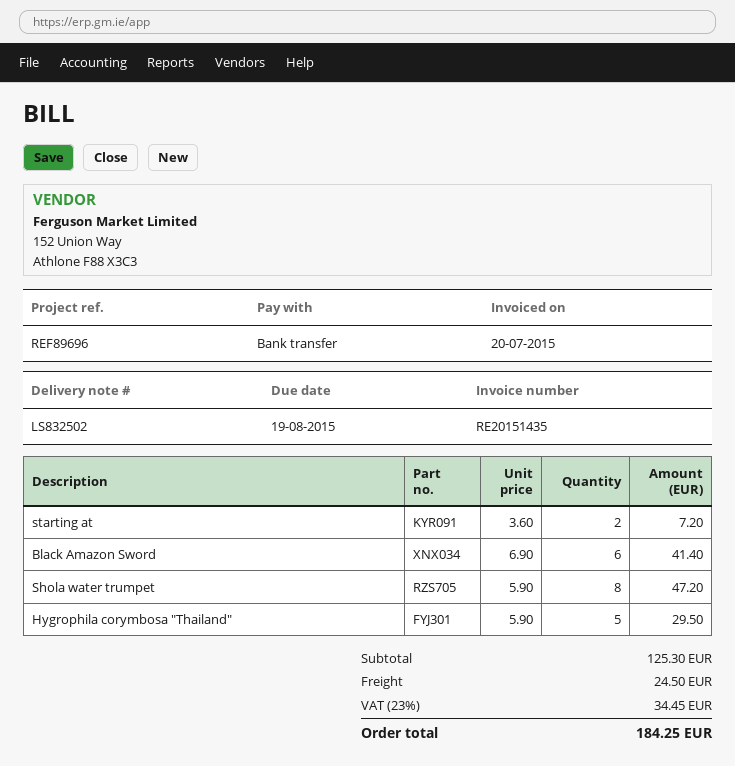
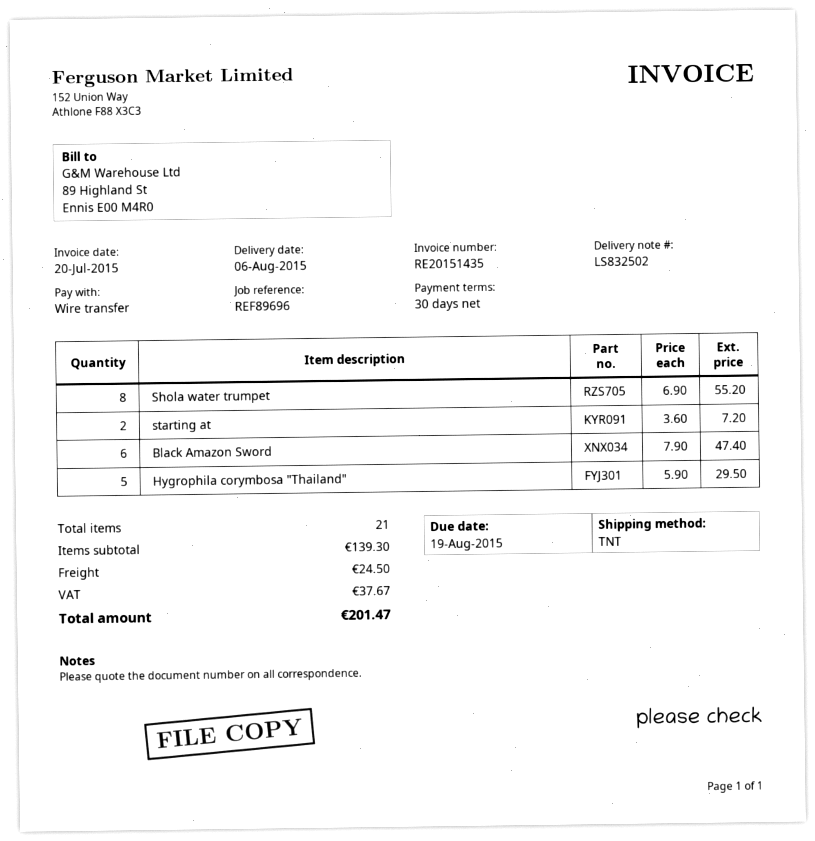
Black Amazon Sword: 6 x 6.90 = 41.40 -> 6 x 7.90 = 47.40
Shola water trumpet: 8 x 5.90 = 47.20 -> 8 x 6.90 = 55.20
subtotal: 125.30 -> 139.30
tax: 34.45 -> 37.67
total: 184.25 -> 201.47

